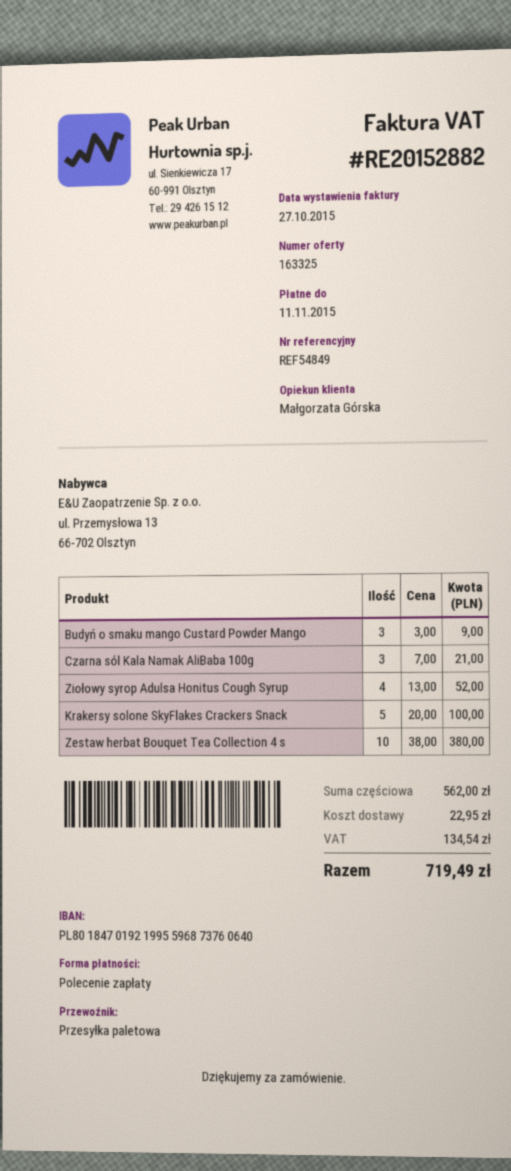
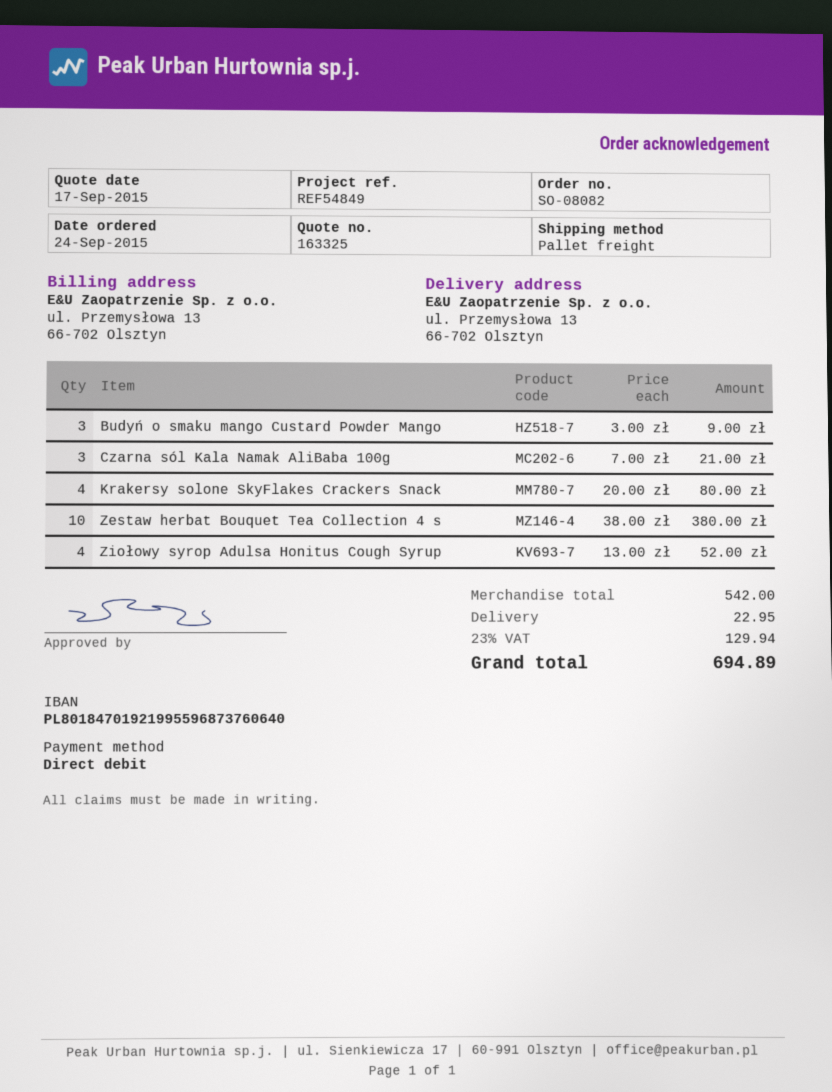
Krakersy solone SkyFlakes Crackers Snack: 5 x 20.00 = 100.00 -> 4 x 20.00 = 80.00
subtotal: 562.00 -> 542.00
tax: 134.54 -> 129.94
total: 719.49 -> 694.89

